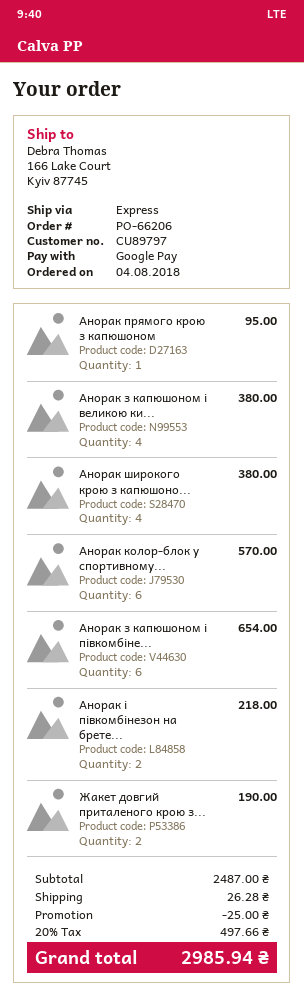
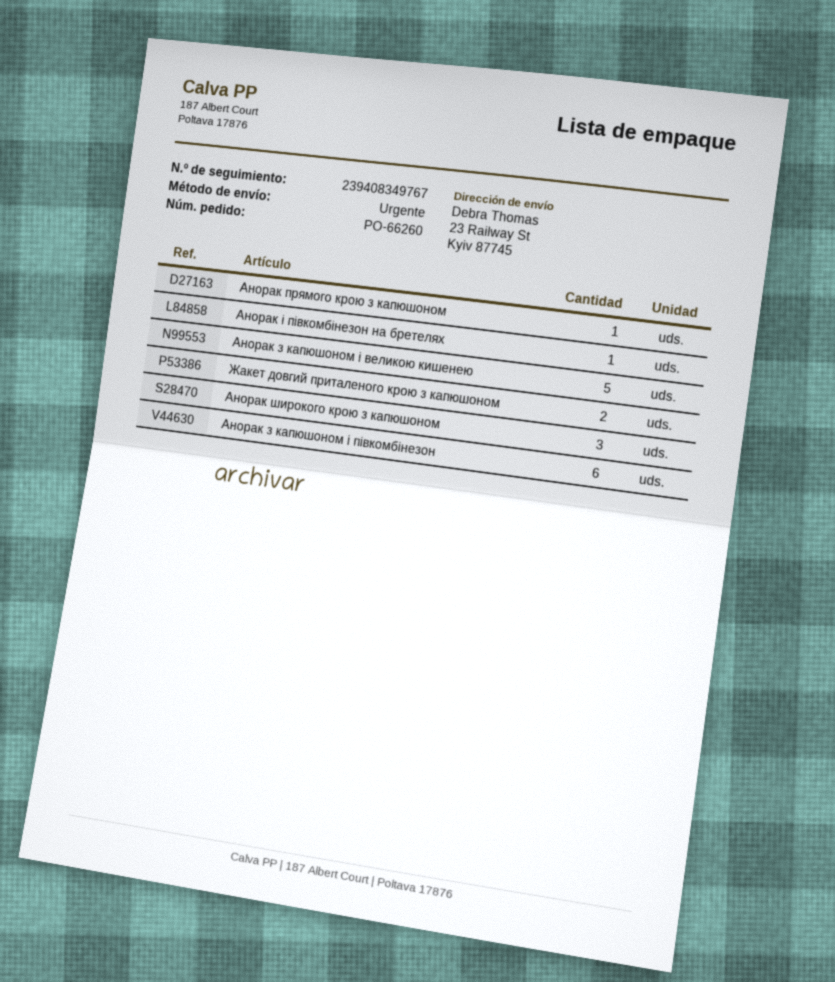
order number: PO-66206 -> PO-66260
ship to: 166 Lake Court, Kyiv 87745 -> 23 Railway St, Kyiv 87745
Анорак з капюшоном і великою ки...: 4 -> 5
Анорак широкого крою з капюшоно...: 4 -> 3
Анорак колор-блок у спортивному...: 6 -> none
Анорак і півкомбінезон на брете...: 2 -> 1

